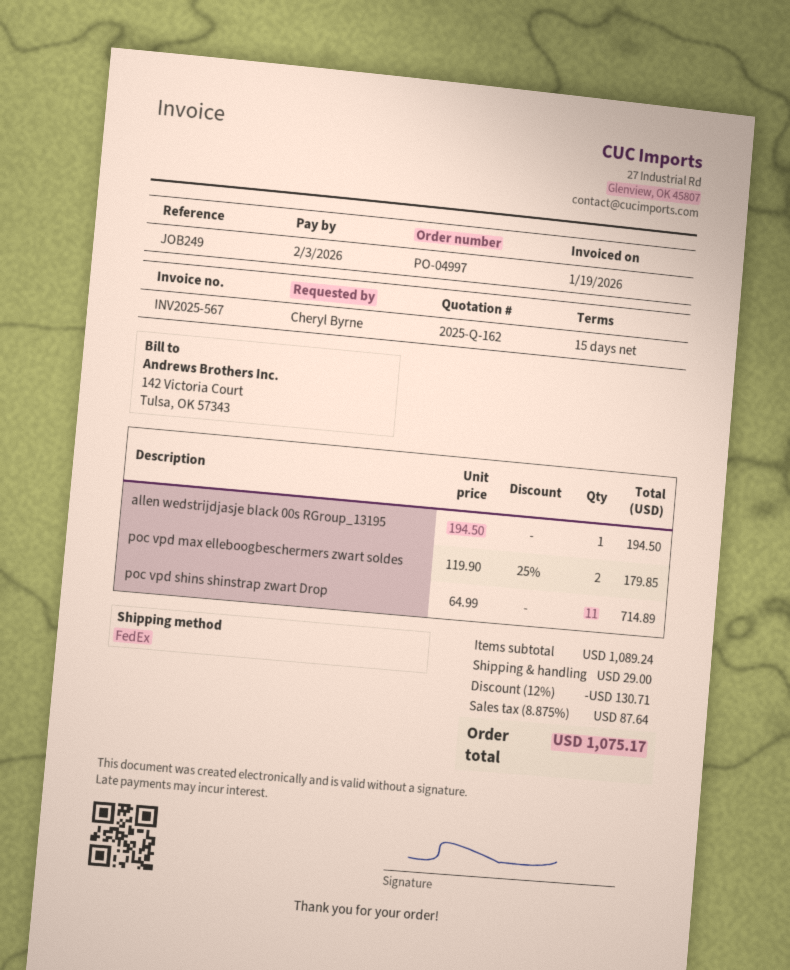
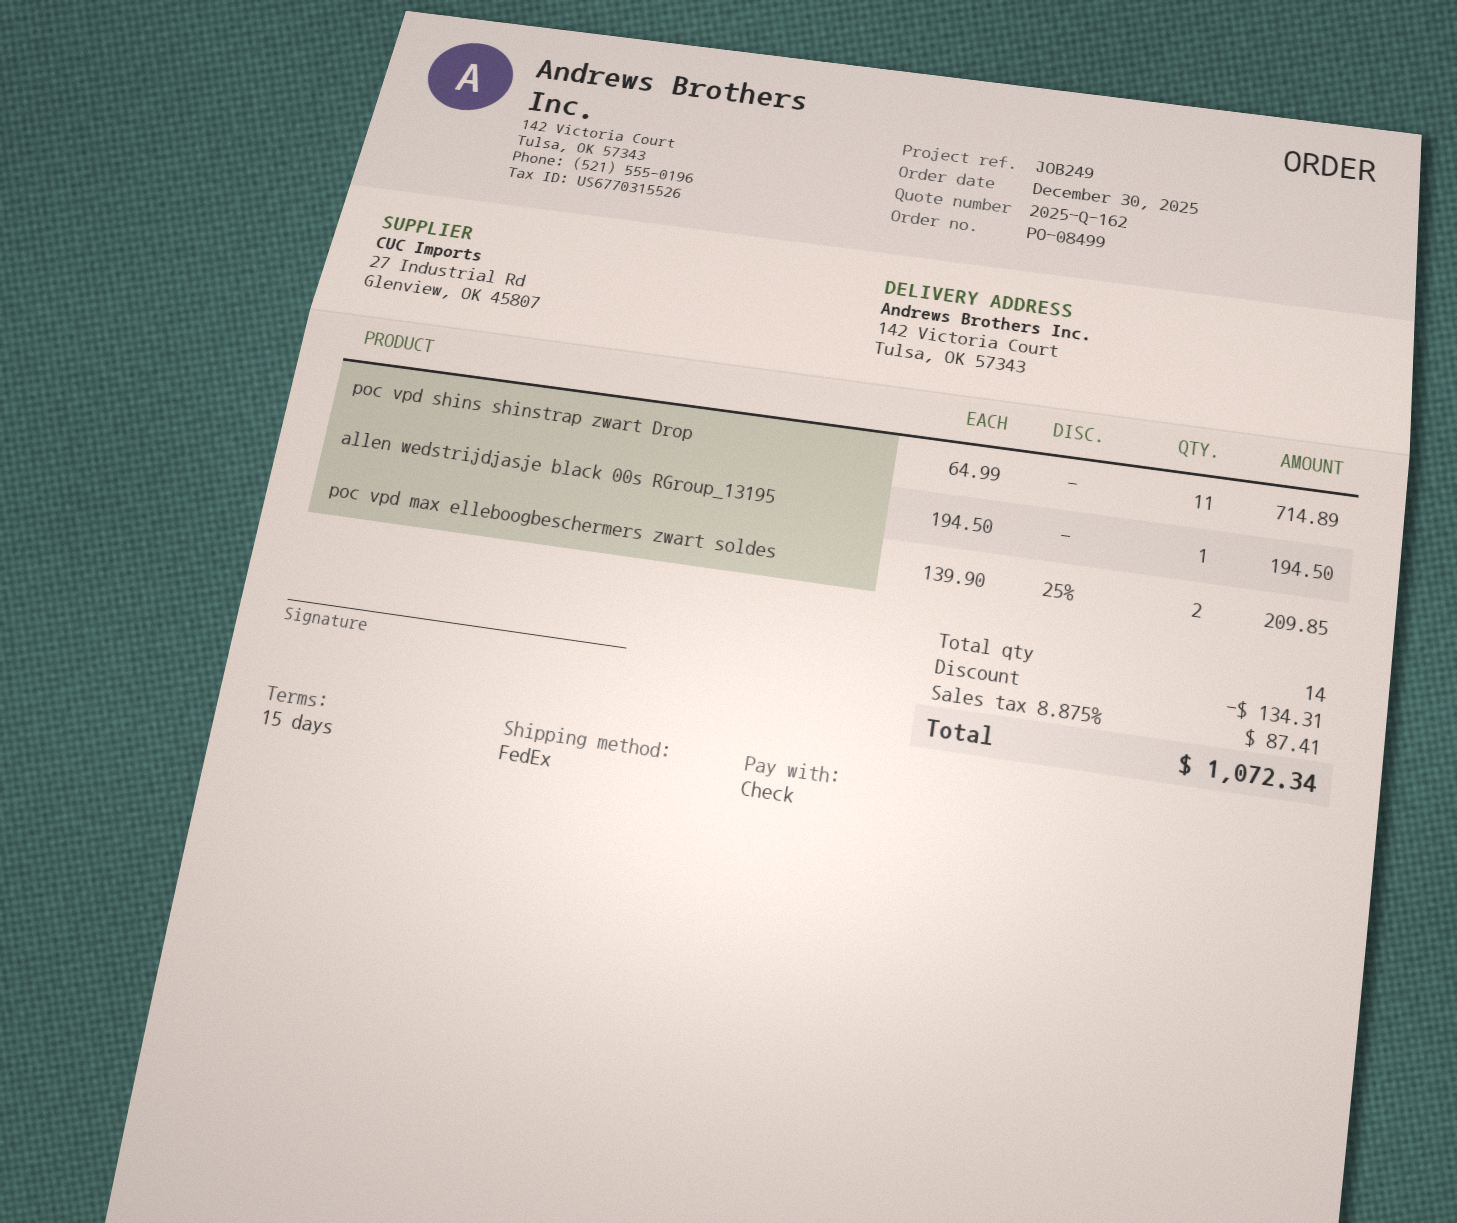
order number: PO-04997 -> PO-08499
poc vpd max elleboogbeschermers zwart soldes: 2 x 119.90 - 25% = 179.85 -> 2 x 139.90 - 25% = 209.85
discount: 130.71 -> 134.31
shipping: 29.00 -> none
tax: 8.875% = 87.64 -> 8.875% = 87.41
total: 1075.17 -> 1072.34

